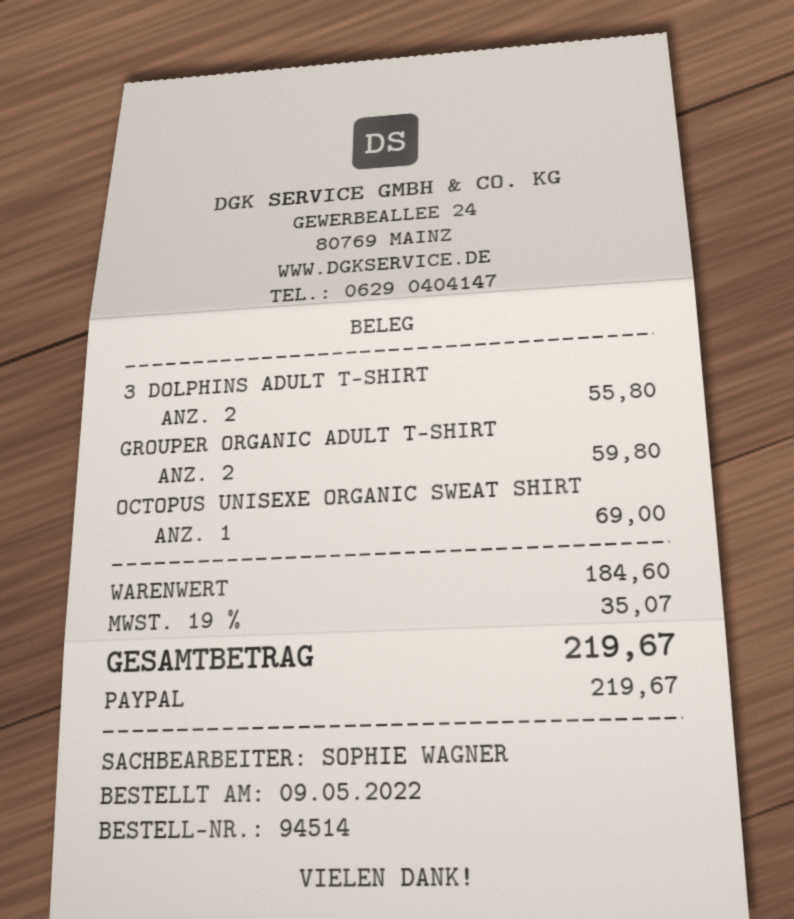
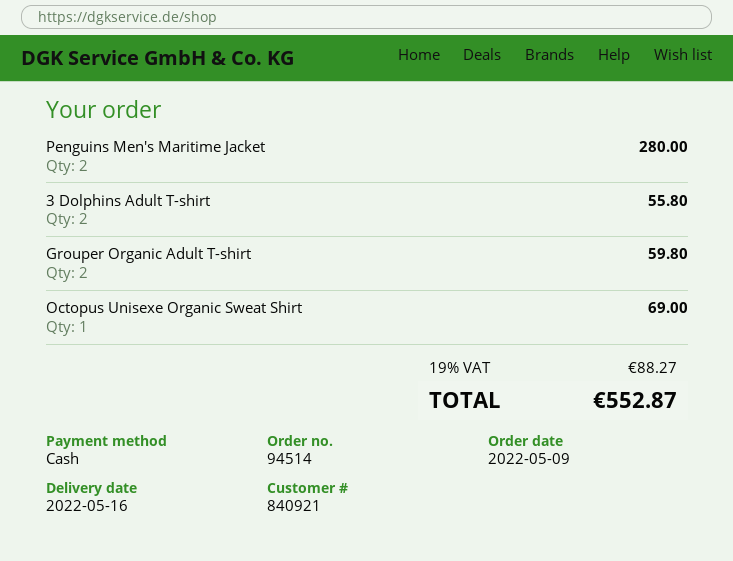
payment method: PayPal -> cash
Penguins Men's Maritime Jacket: none -> 2 for 280.00
tax: 19% = 35.07 -> 19% = 88.27
total: 219.67 -> 552.87

